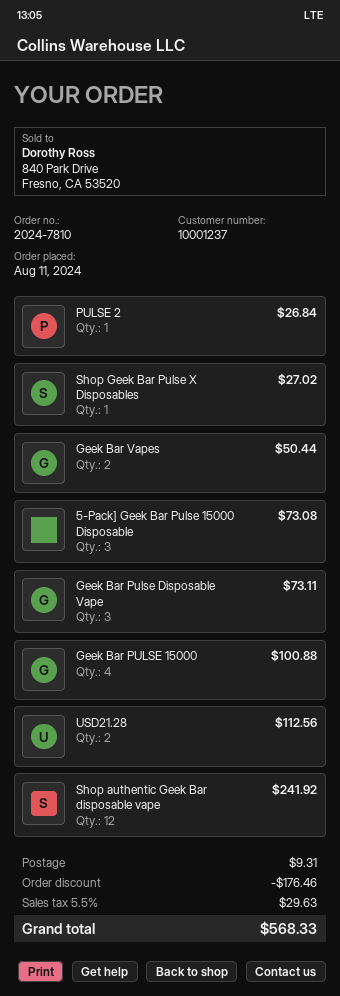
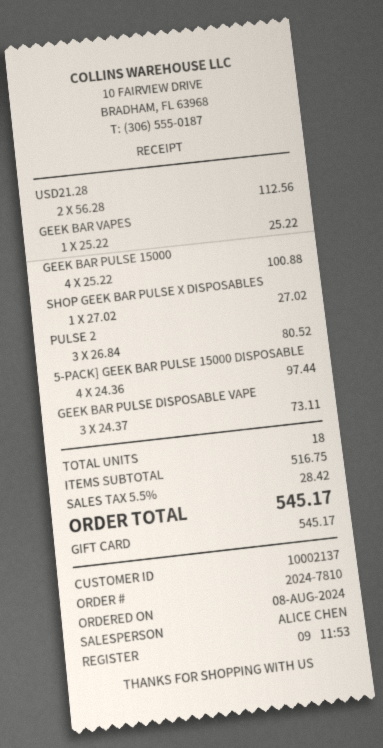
order date: 2024-08-11 -> 2024-08-08
customer number: 10001237 -> 10002137
PULSE 2: 1 for 26.84 -> 3 for 80.52
Geek Bar Vapes: 2 for 50.44 -> 1 for 25.22
5-Pack] Geek Bar Pulse 15000 Disposable: 3 for 73.08 -> 4 for 97.44
Shop authentic Geek Bar disposable vape: 12 for 241.92 -> none
discount: 176.46 -> none
shipping: 9.31 -> none
tax: 5.5% = 29.63 -> 5.5% = 28.42
total: 568.33 -> 545.17

